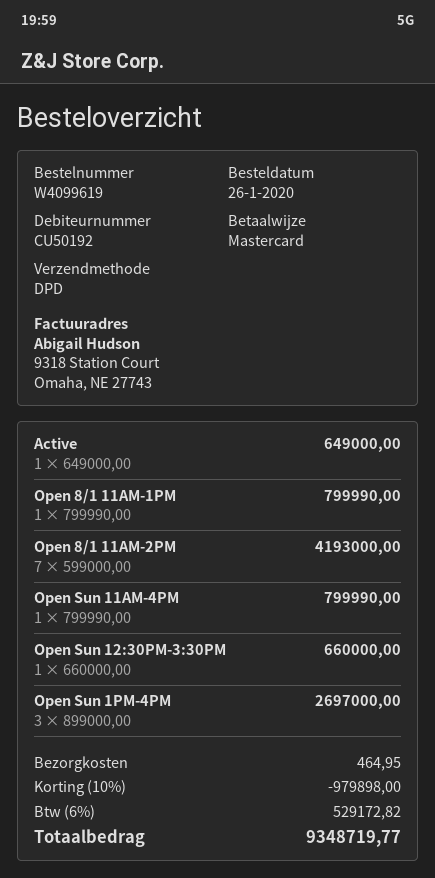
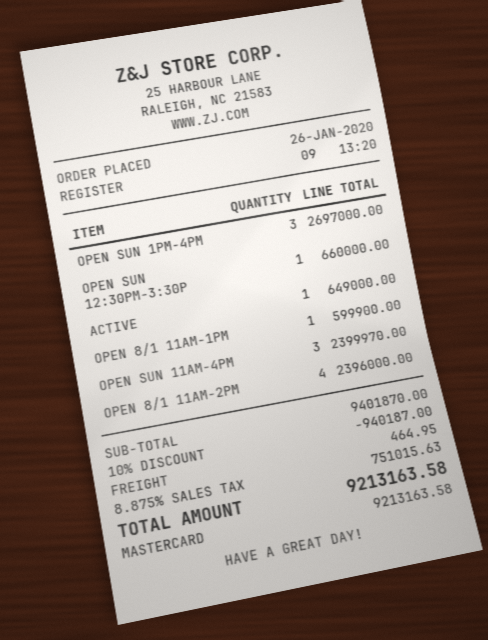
Open 8/1 11AM-1PM: 1 for 799990.00 -> 1 for 599900.00
Open 8/1 11AM-2PM: 7 for 4193000.00 -> 4 for 2396000.00
Open Sun 11AM-4PM: 1 for 799990.00 -> 3 for 2399970.00
discount: 10% = 979898.00 -> 10% = 940187.00
tax: 6% = 529172.82 -> 8.875% = 751015.63
total: 9348719.77 -> 9213163.58

